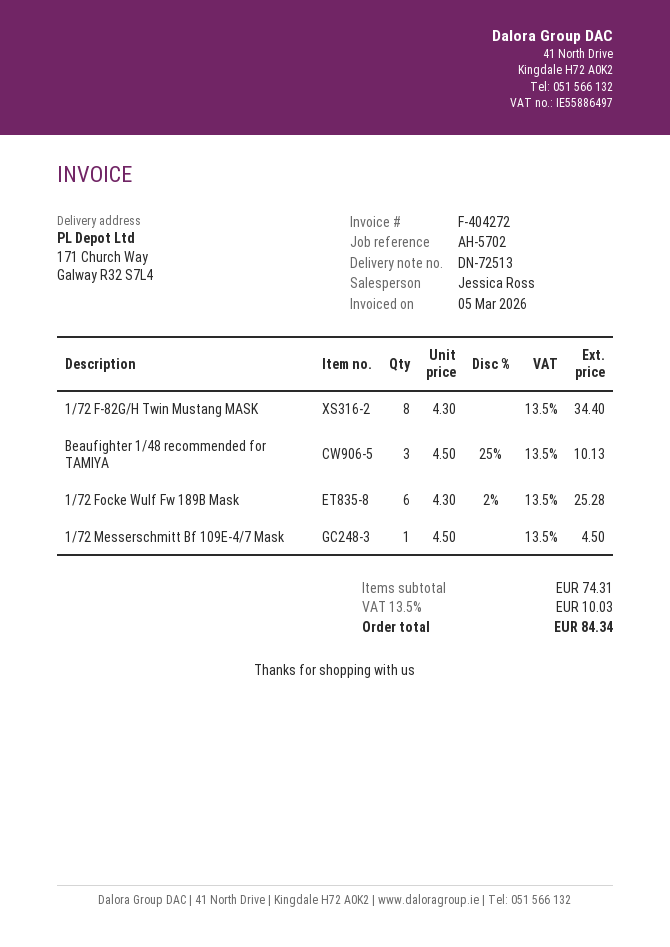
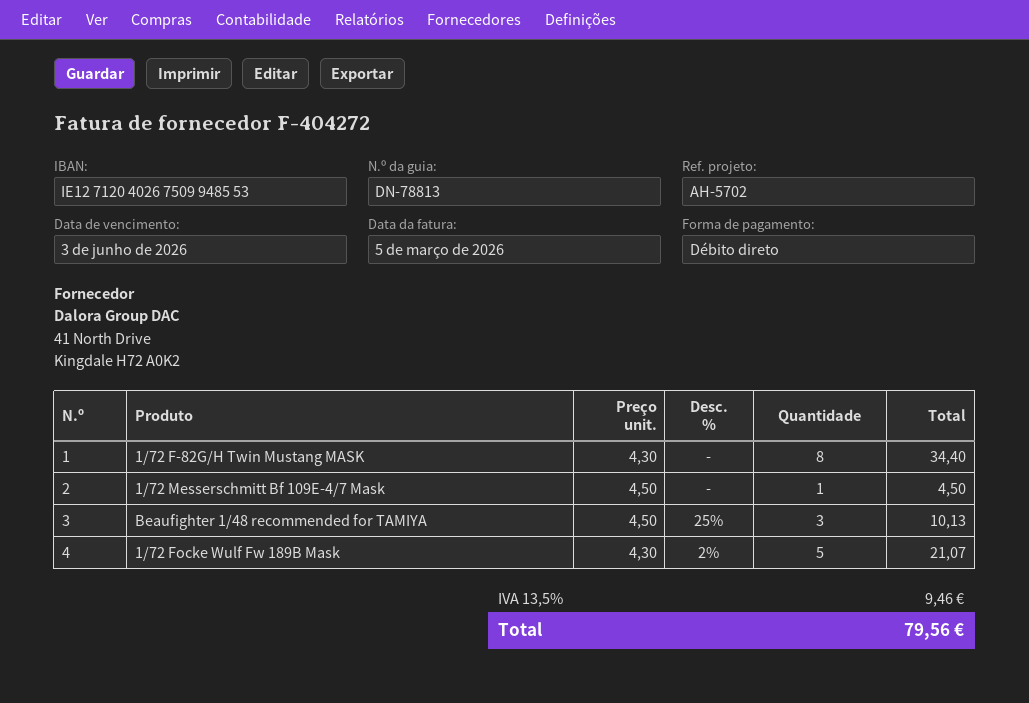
delivery note number: DN-72513 -> DN-78813
1/72 Focke Wulf Fw 189B Mask: 6 x 4.30 - 2% = 25.28 -> 5 x 4.30 - 2% = 21.07
tax: 13.5% = 10.03 -> 13.5% = 9.46
total: 84.34 -> 79.56

